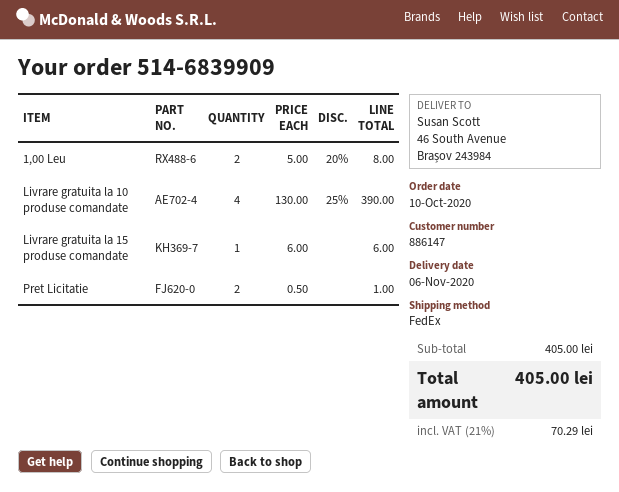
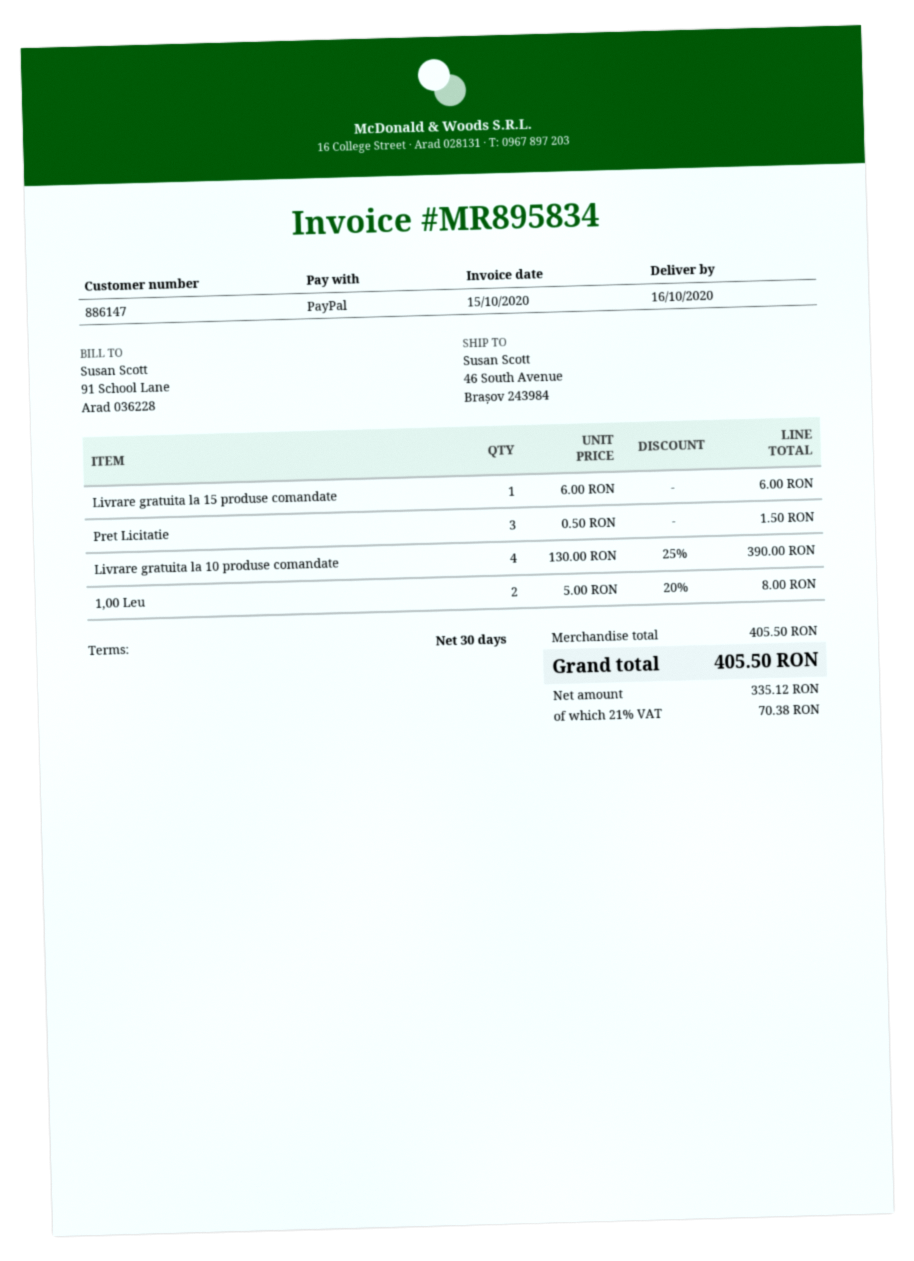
delivery date: 2020-11-06 -> 2020-10-16
Pret Licitatie: 2 x 0.50 = 1.00 -> 3 x 0.50 = 1.50
subtotal: 405.00 -> 405.50
tax: 21% = 70.29 -> 21% = 70.38
total: 405.00 -> 405.50

